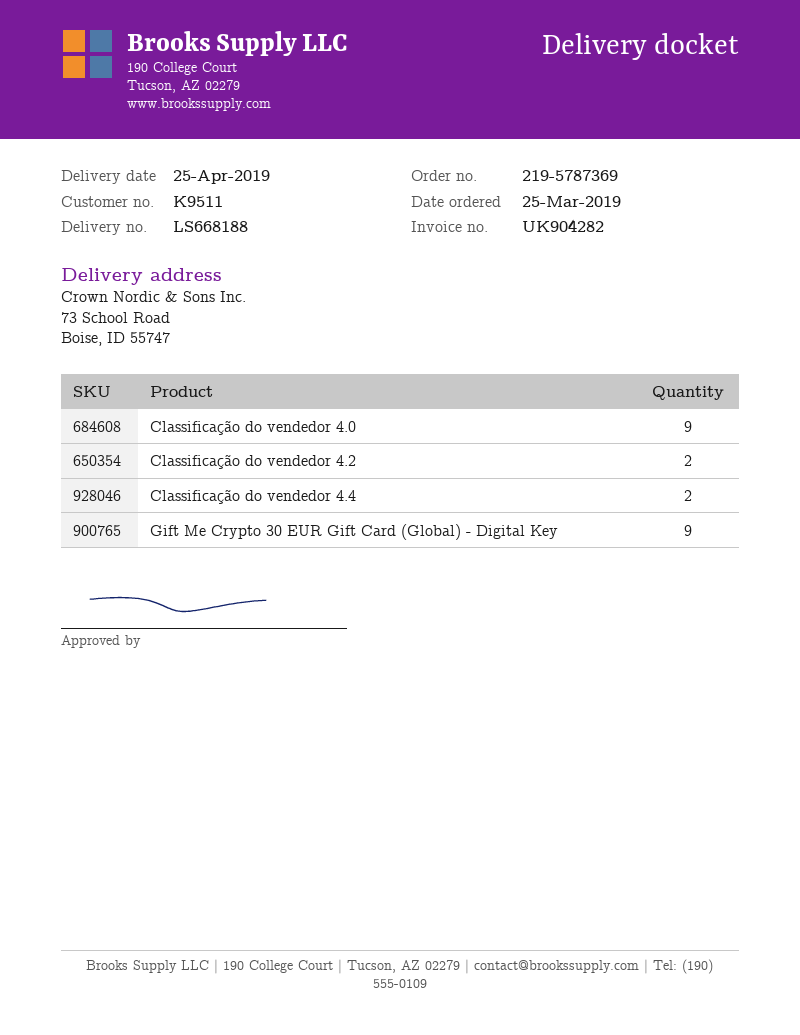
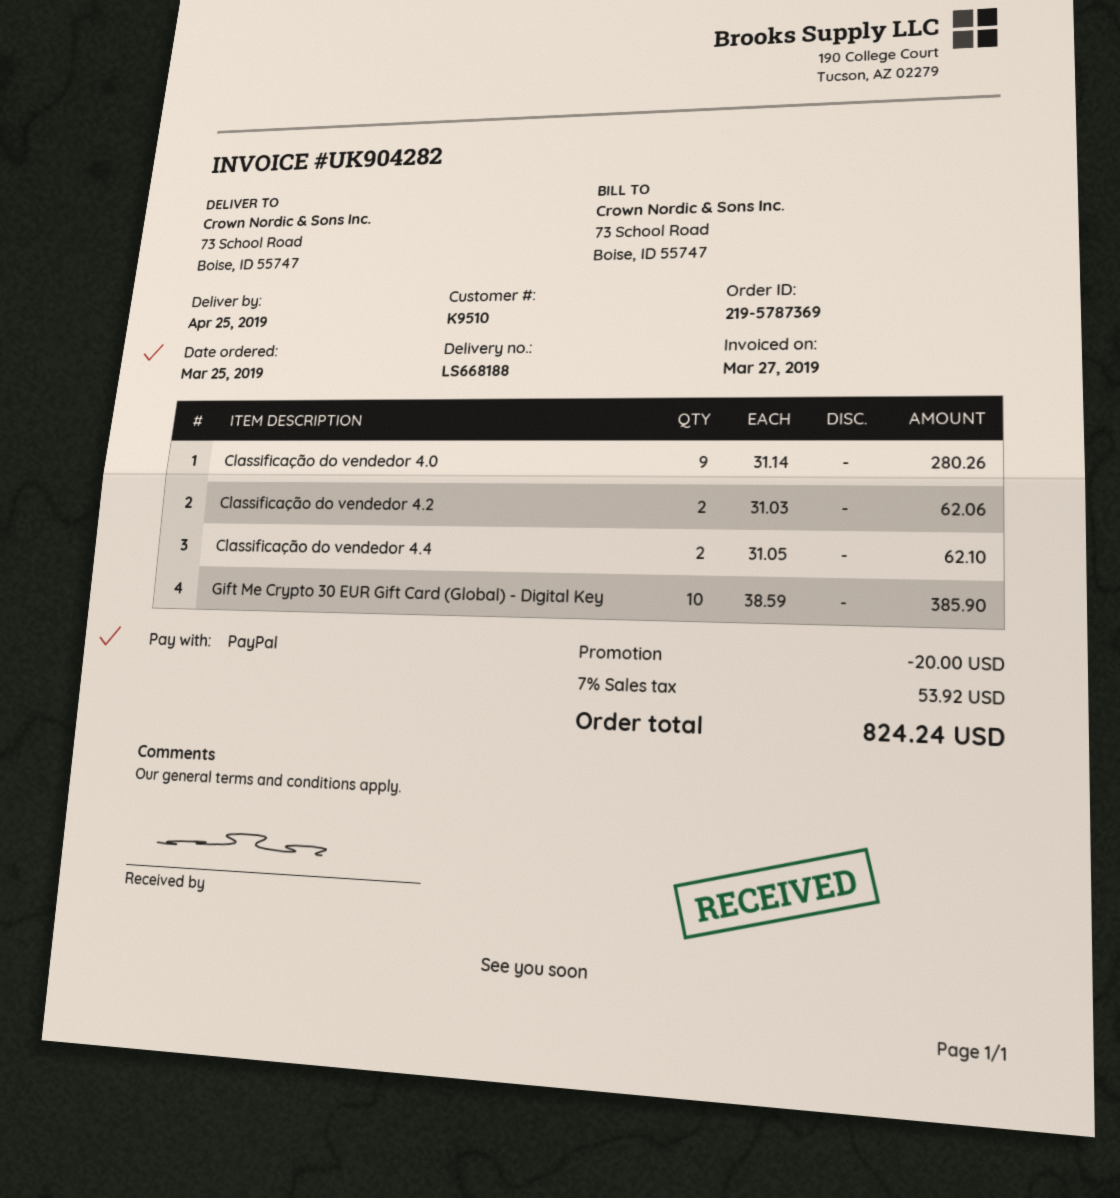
customer number: K9511 -> K9510
Gift Me Crypto 30 EUR Gift Card (Global) - Digital Key: 9 -> 10

